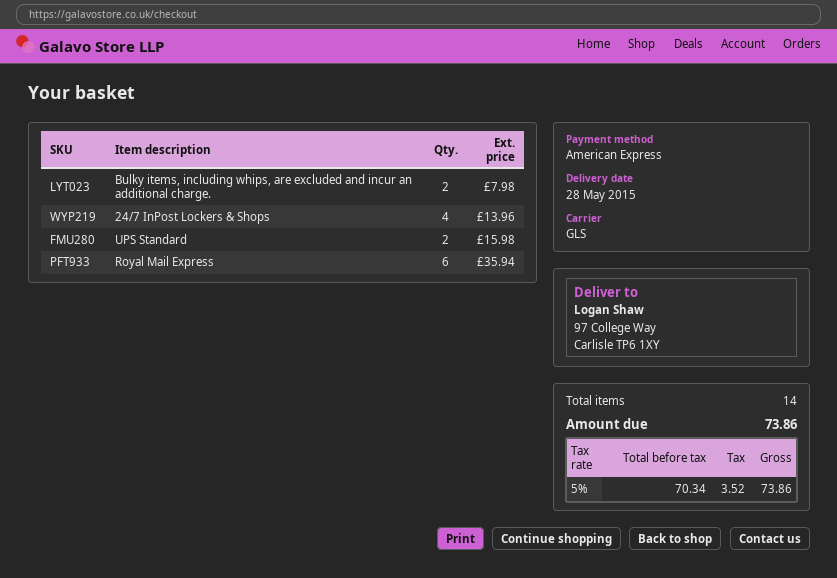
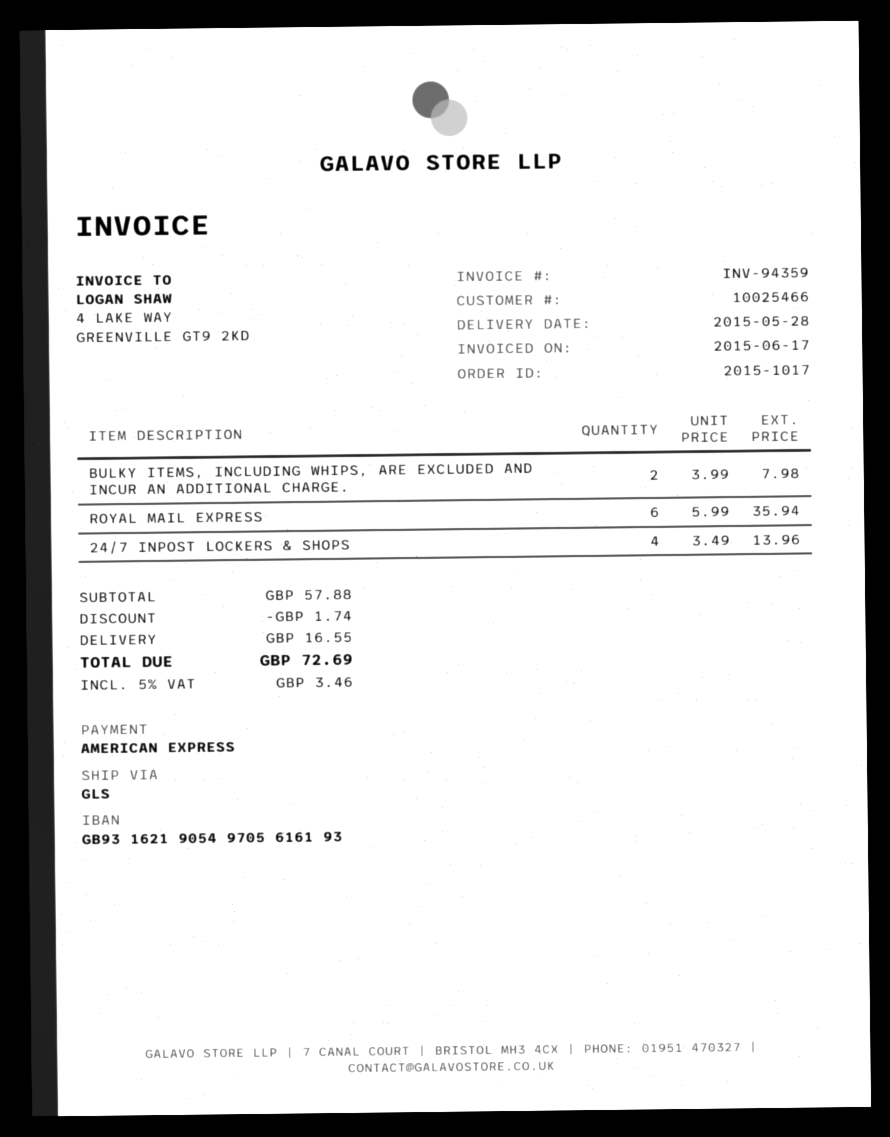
UPS Standard: 2 for 15.98 -> none
discount: none -> 1.74
shipping: none -> 16.55
tax: 5% = 3.52 -> 5% = 3.46
total: 73.86 -> 72.69

